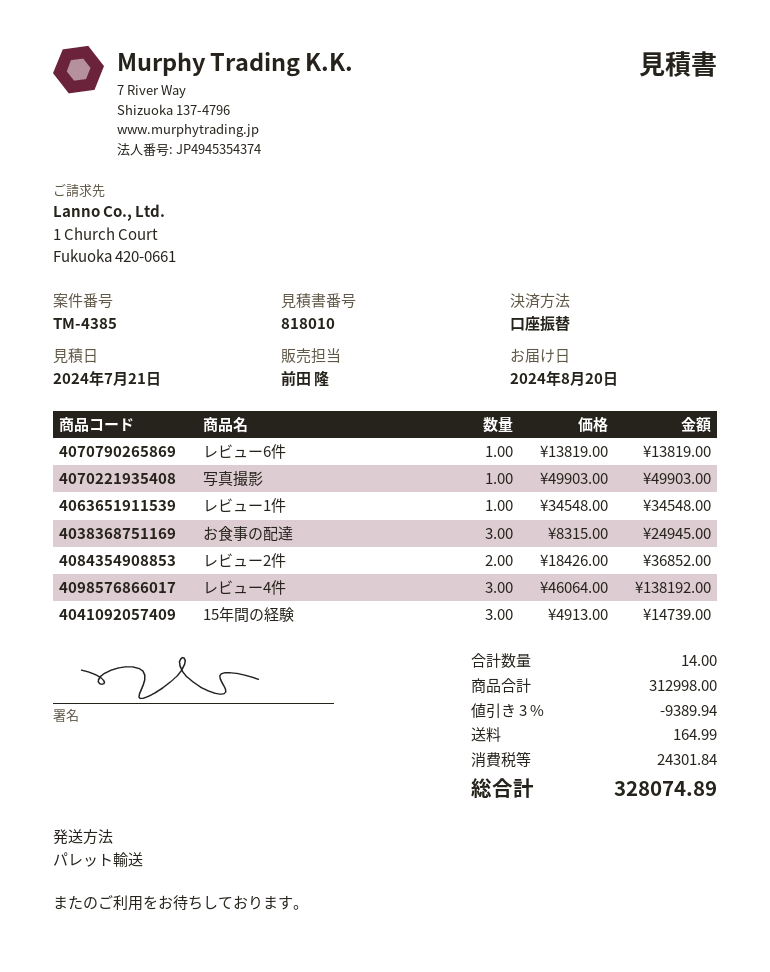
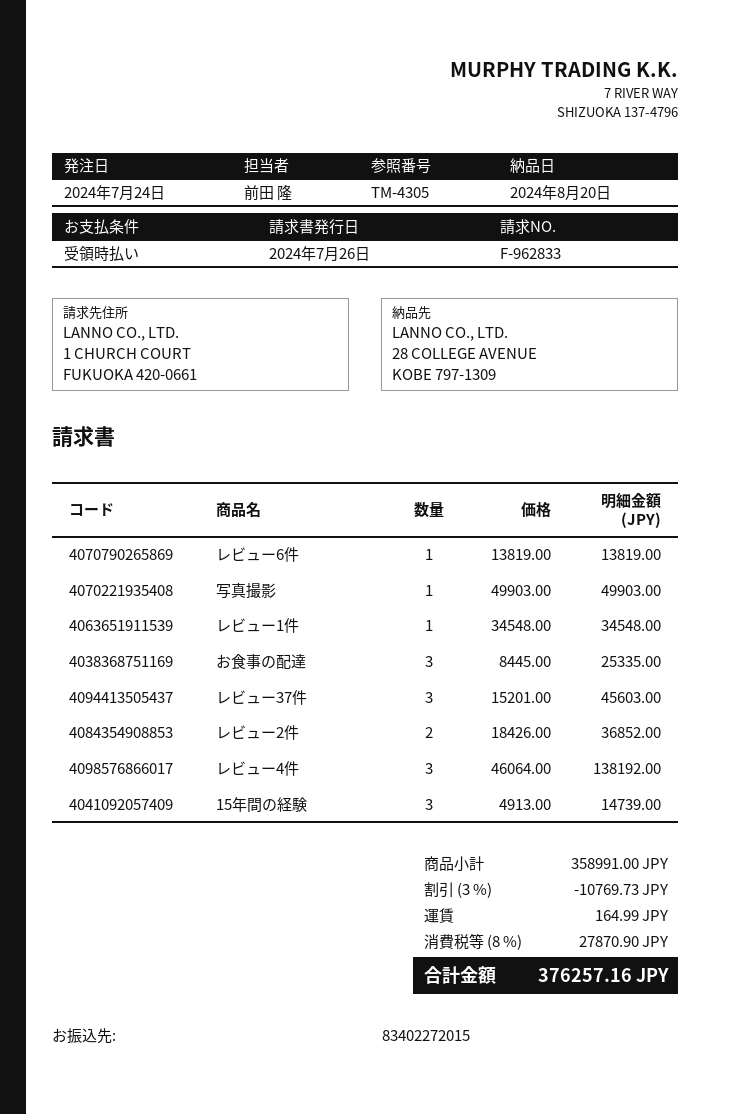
reference: TM-4385 -> TM-4305
お食事の配達: 3 x 8315.00 = 24945.00 -> 3 x 8445.00 = 25335.00
レビュー37件: none -> 3 x 15201.00 = 45603.00
subtotal: 312998.00 -> 358991.00
discount: 3% = 9389.94 -> 3% = 10769.73
tax: 24301.84 -> 27870.90
total: 328074.89 -> 376257.16

